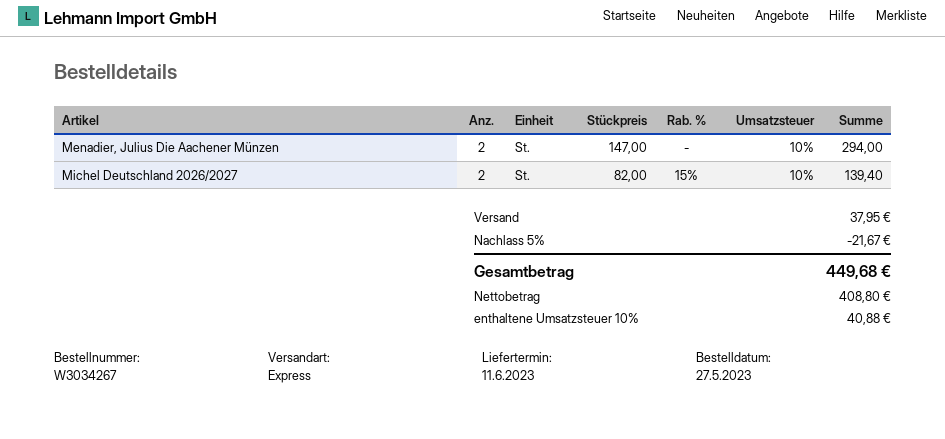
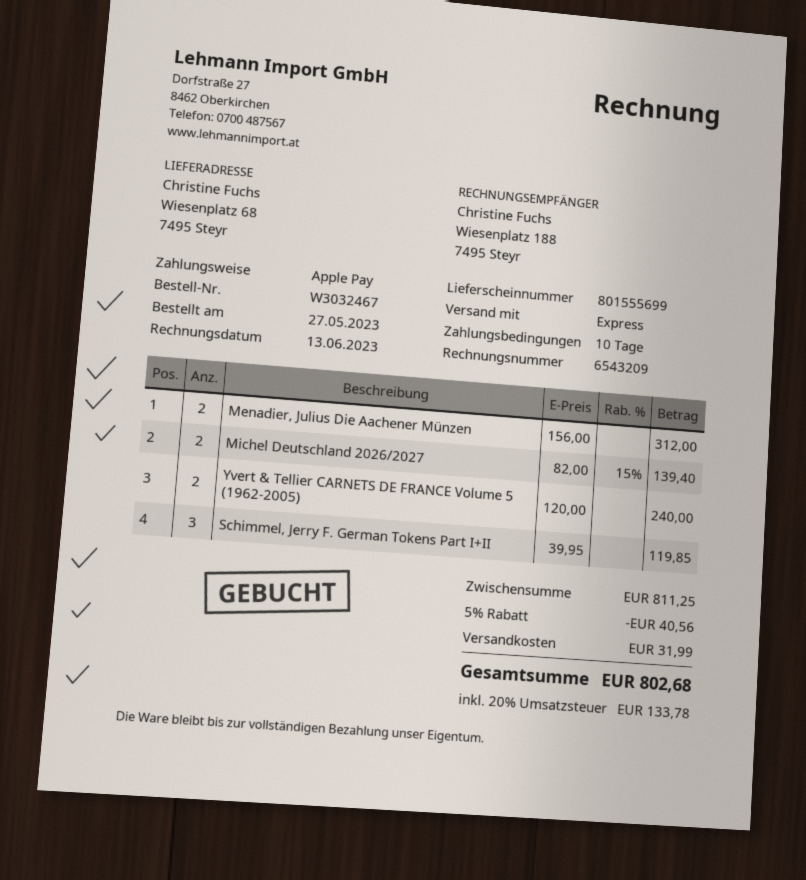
order number: W3034267 -> W3032467
Menadier, Julius Die Aachener Münzen: 2 x 147.00 = 294.00 -> 2 x 156.00 = 312.00
Yvert & Tellier CARNETS DE FRANCE Volume 5 (1962-2005): none -> 2 x 120.00 = 240.00
Schimmel, Jerry F. German Tokens Part I+II: none -> 3 x 39.95 = 119.85
discount: 5% = 21.67 -> 5% = 40.56
shipping: 37.95 -> 31.99
tax: 10% = 40.88 -> 20% = 133.78
total: 449.68 -> 802.68

